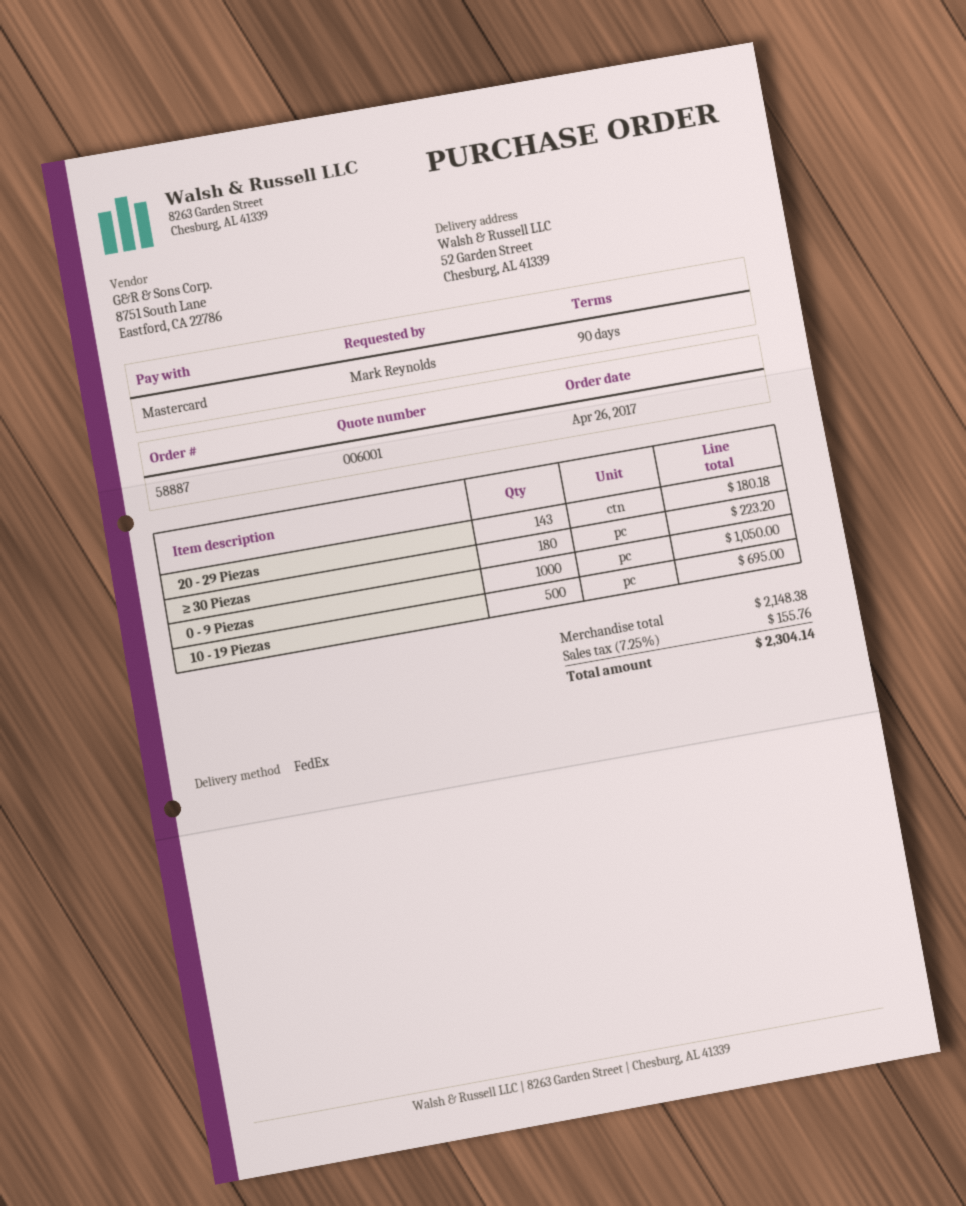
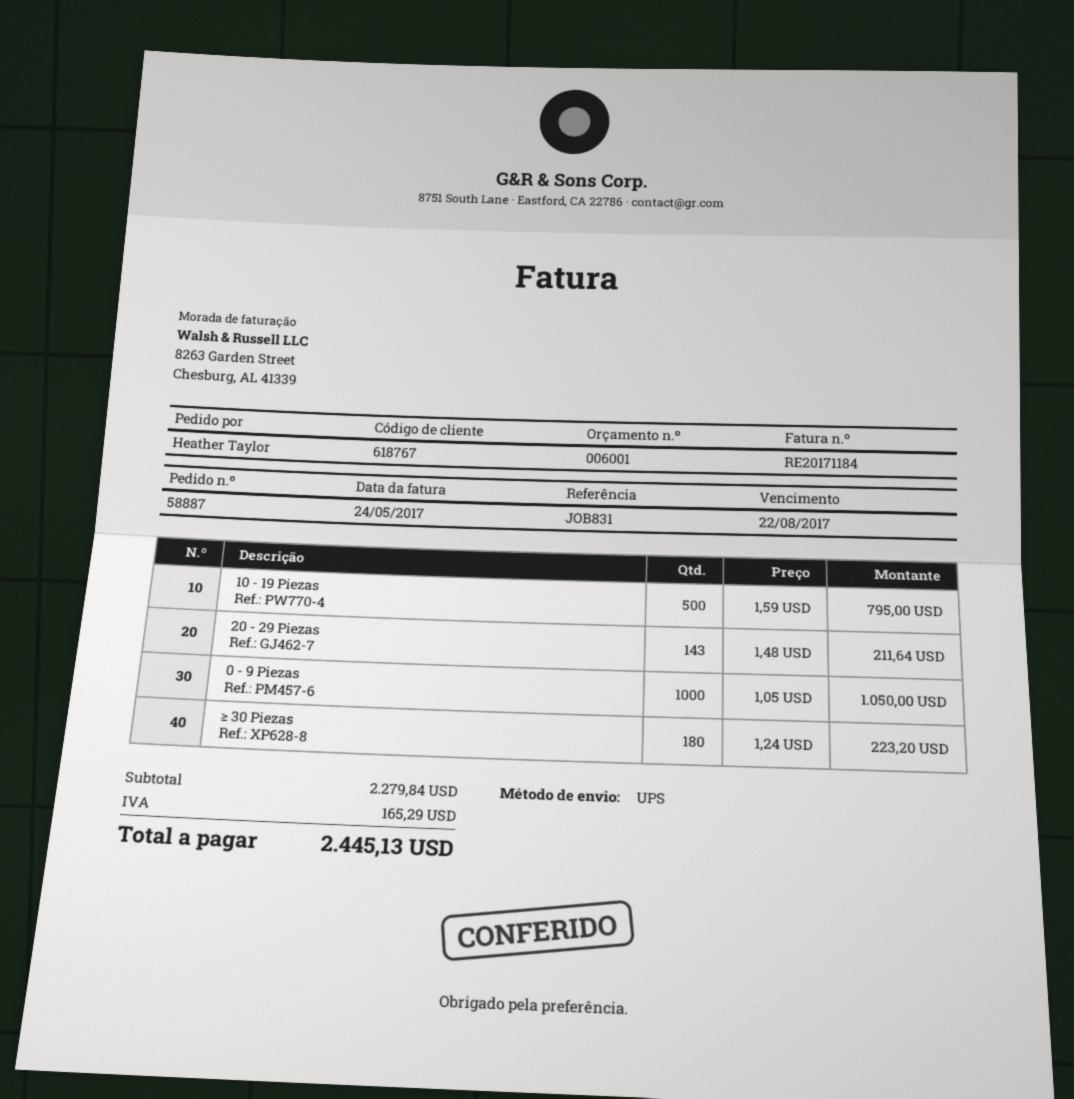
ordered by: Mark Reynolds -> Heather Taylor
shipping method: FedEx -> UPS
20 - 29 Piezas: 143 for 180.18 -> 143 for 211.64
10 - 19 Piezas: 500 for 695.00 -> 500 for 795.00
subtotal: 2148.38 -> 2279.84
tax: 155.76 -> 165.29
total: 2304.14 -> 2445.13

